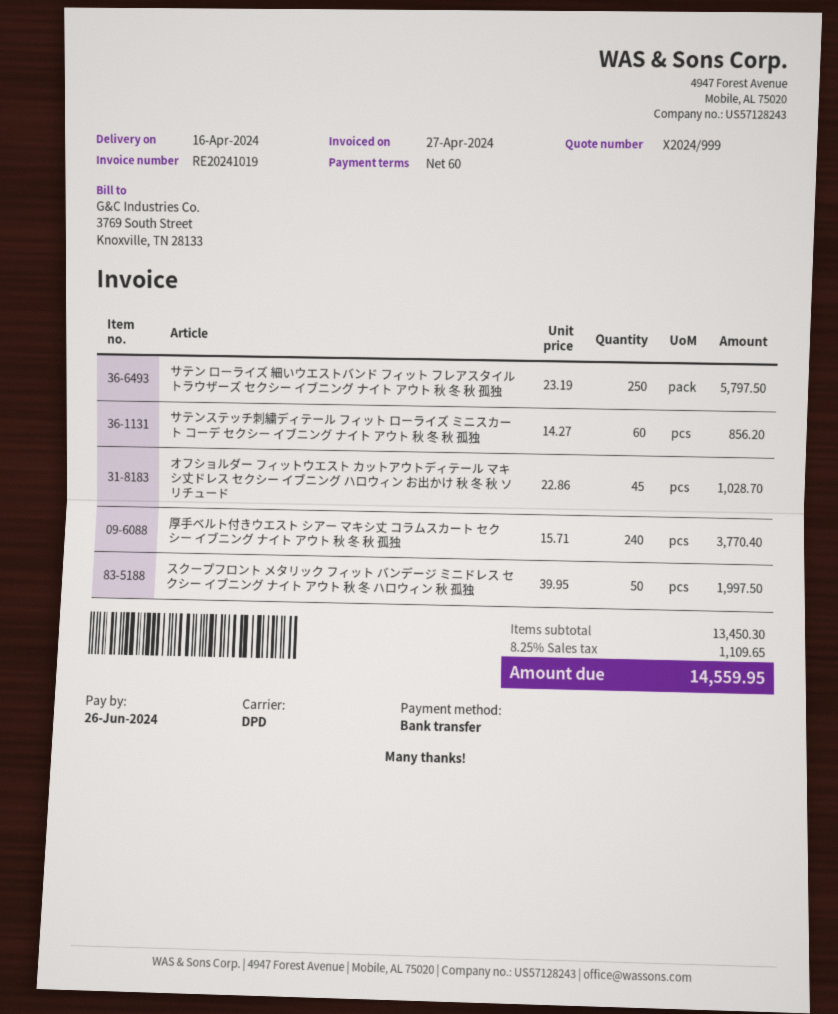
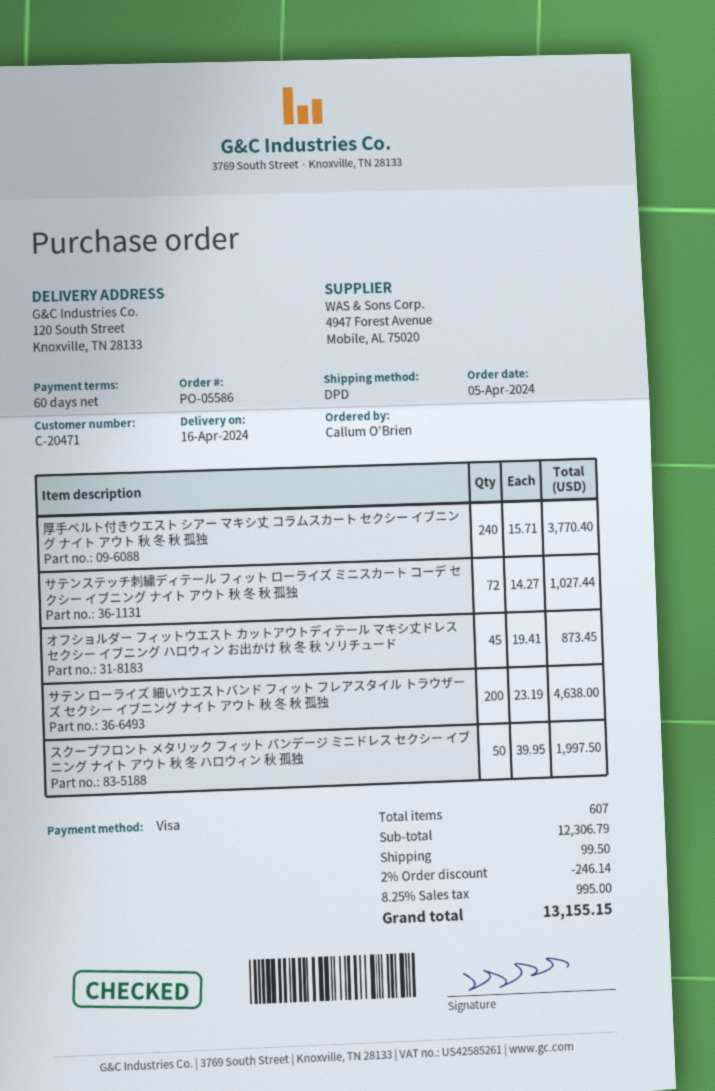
payment method: bank transfer -> Visa
サテン ローライズ 細いウエストバンド フィット フレアスタイル トラウザーズ セクシー イブニング ナイト アウト 秋 冬 秋 孤独: 250 x 23.19 = 5797.50 -> 200 x 23.19 = 4638.00
サテンステッチ刺繍ディテール フィット ローライズ ミニスカート コーデ セクシー イブニング ナイト アウト 秋 冬 秋 孤独: 60 x 14.27 = 856.20 -> 72 x 14.27 = 1027.44
オフショルダー フィットウエスト カットアウトディテール マキシ丈ドレス セクシー イブニング ハロウィン お出かけ 秋 冬 秋 ソリチュード: 45 x 22.86 = 1028.70 -> 45 x 19.41 = 873.45
subtotal: 13450.30 -> 12306.79
discount: none -> 2% = 246.14
shipping: none -> 99.50
tax: 8.25% = 1109.65 -> 8.25% = 995.00
total: 14559.95 -> 13155.15

